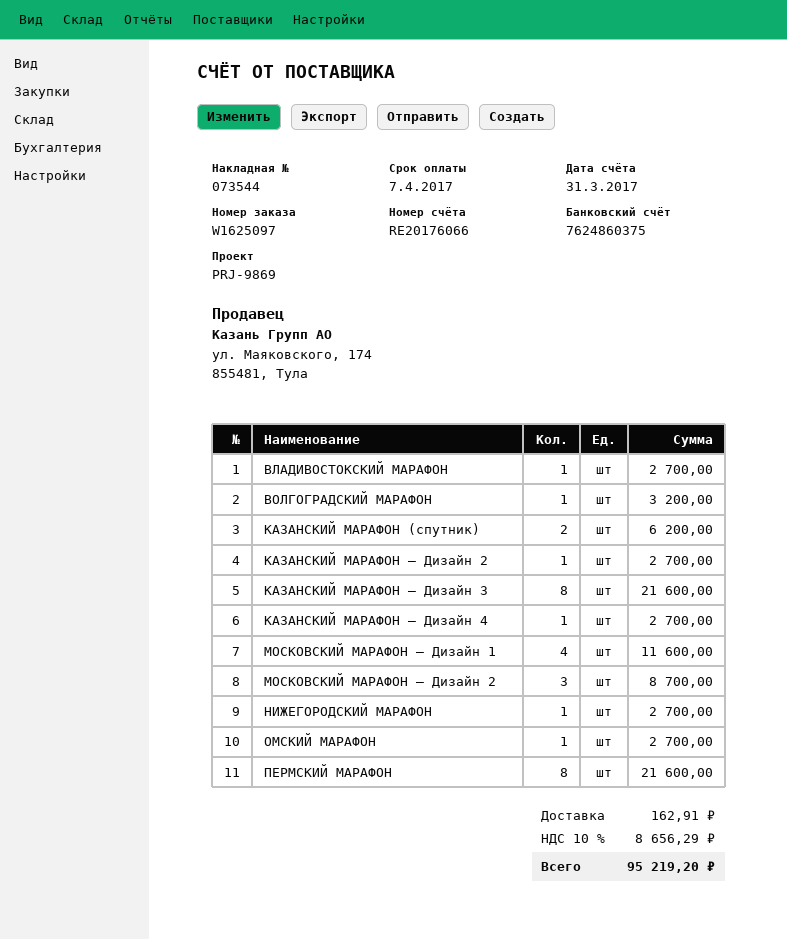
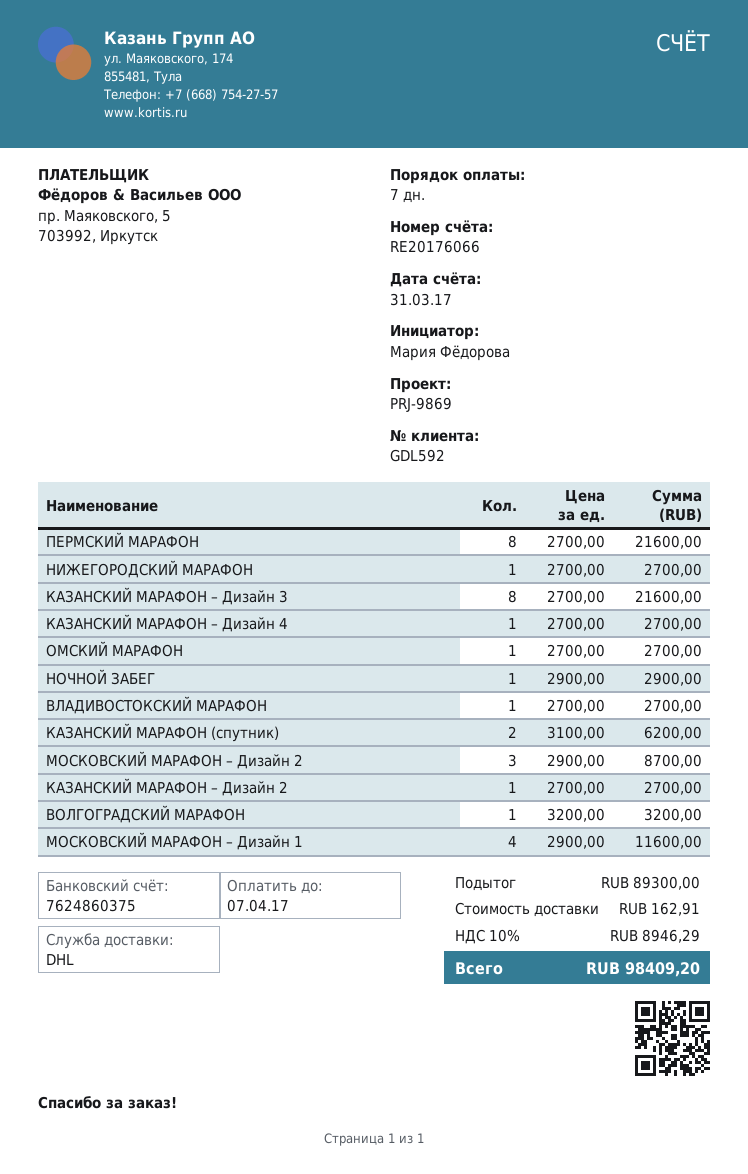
НОЧНОЙ ЗАБЕГ: none -> 1 for 2900.00
tax: 10% = 8656.29 -> 10% = 8946.29
total: 95219.20 -> 98409.20

